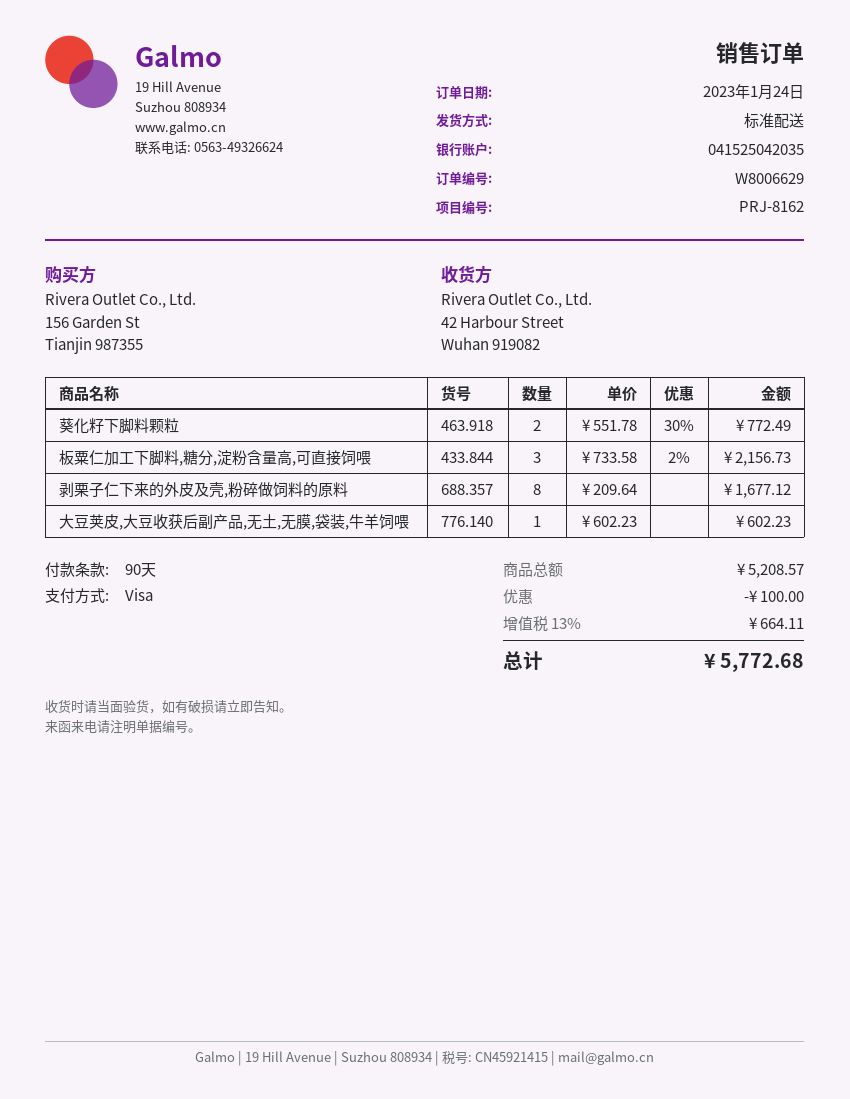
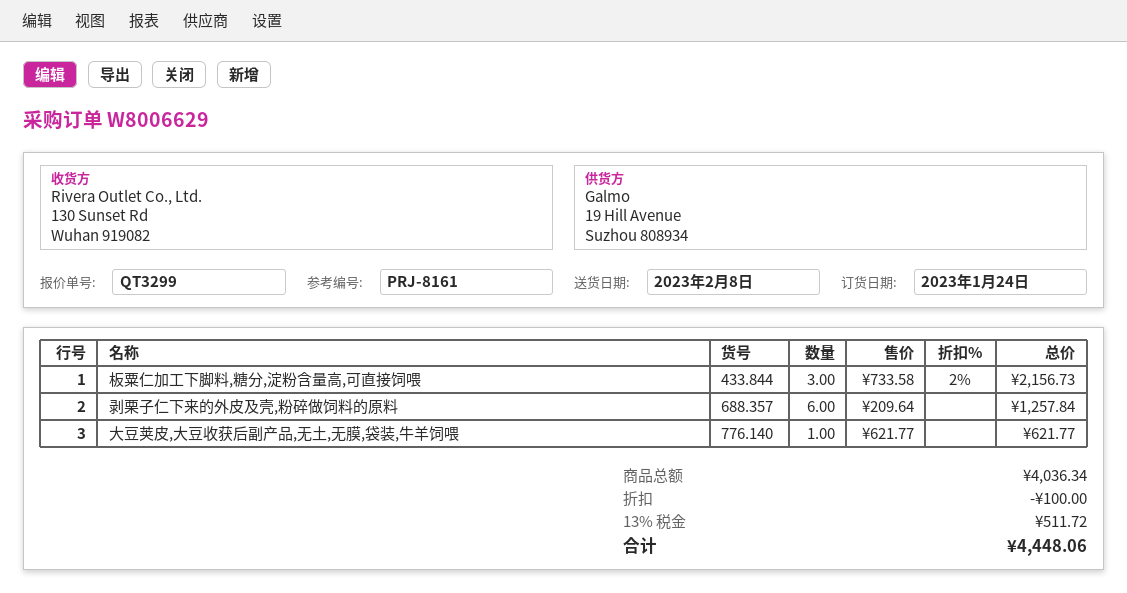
reference: PRJ-8162 -> PRJ-8161
ship to: 42 Harbour Street, Wuhan 919082 -> 130 Sunset Rd, Wuhan 919082
葵化籽下脚料颗粒: 2 x 551.78 - 30% = 772.49 -> none
剥栗子仁下来的外皮及壳,粉碎做饲料的原料: 8 x 209.64 = 1677.12 -> 6 x 209.64 = 1257.84
大豆荚皮,大豆收获后副产品,无土,无膜,袋装,牛羊饲喂: 1 x 602.23 = 602.23 -> 1 x 621.77 = 621.77
subtotal: 5208.57 -> 4036.34
tax: 13% = 664.11 -> 13% = 511.72
total: 5772.68 -> 4448.06

